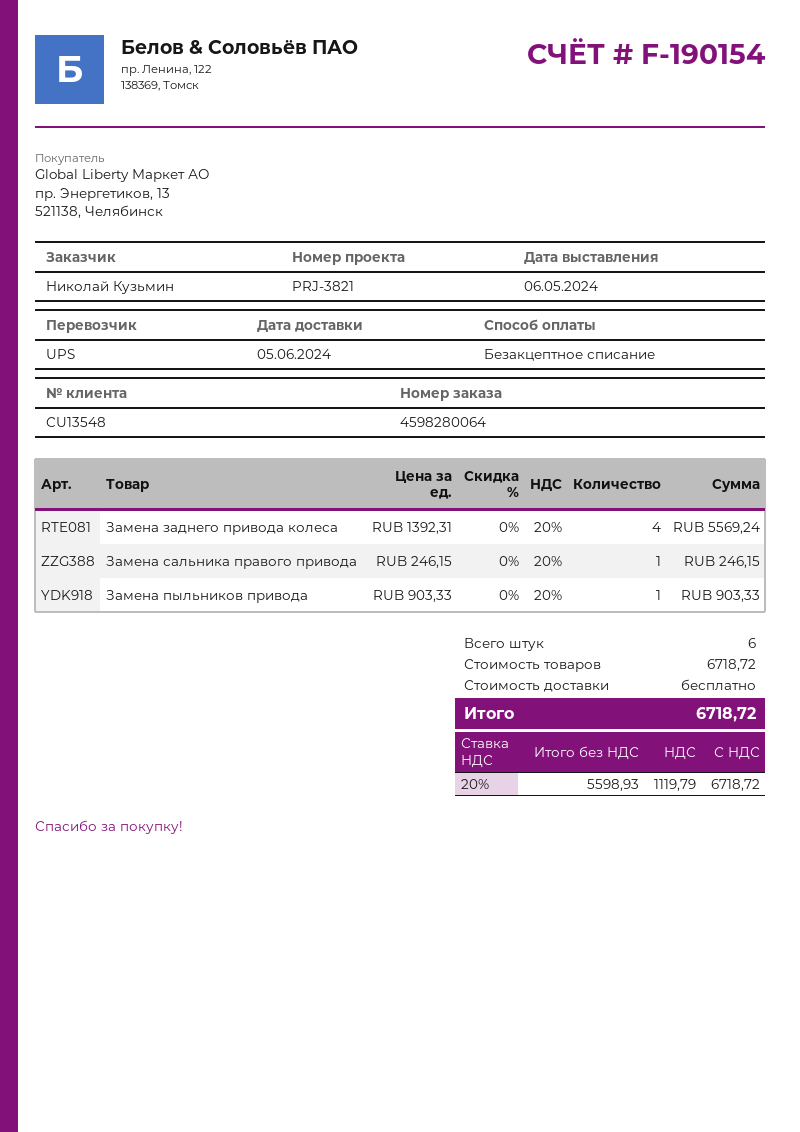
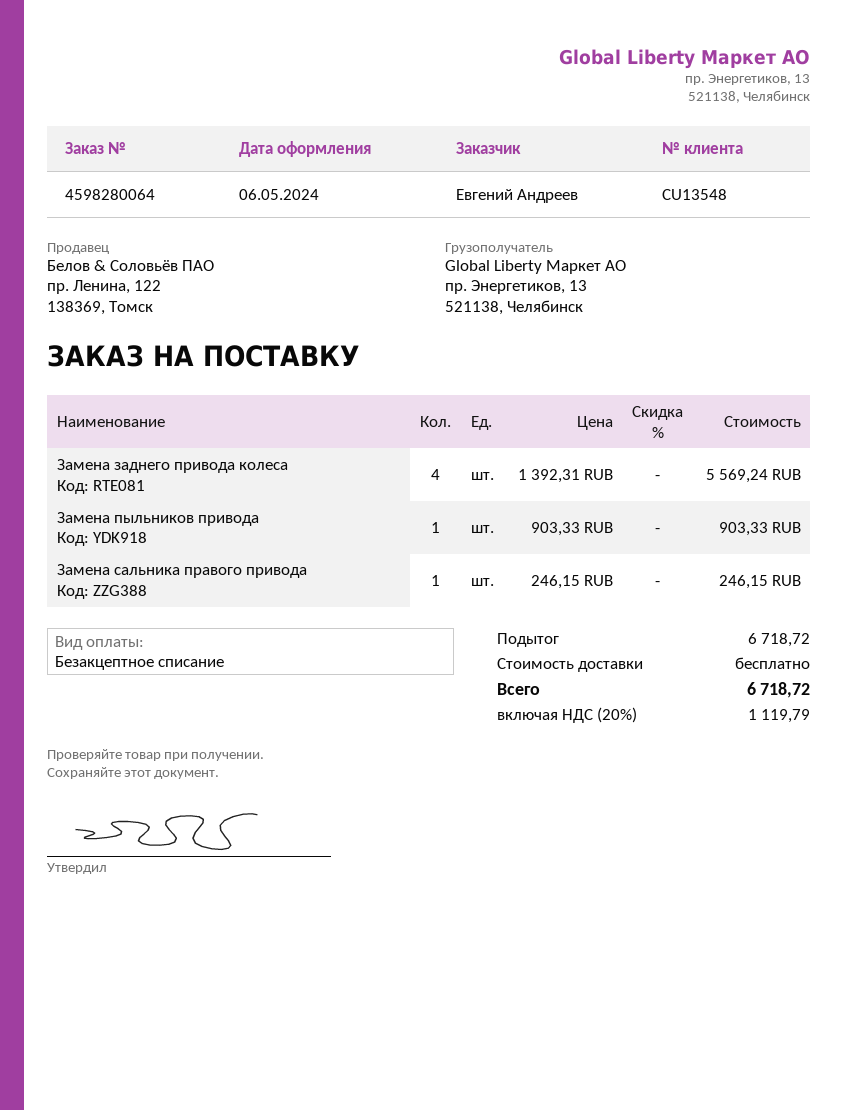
ordered by: Николай Кузьмин -> Евгений Андреев

